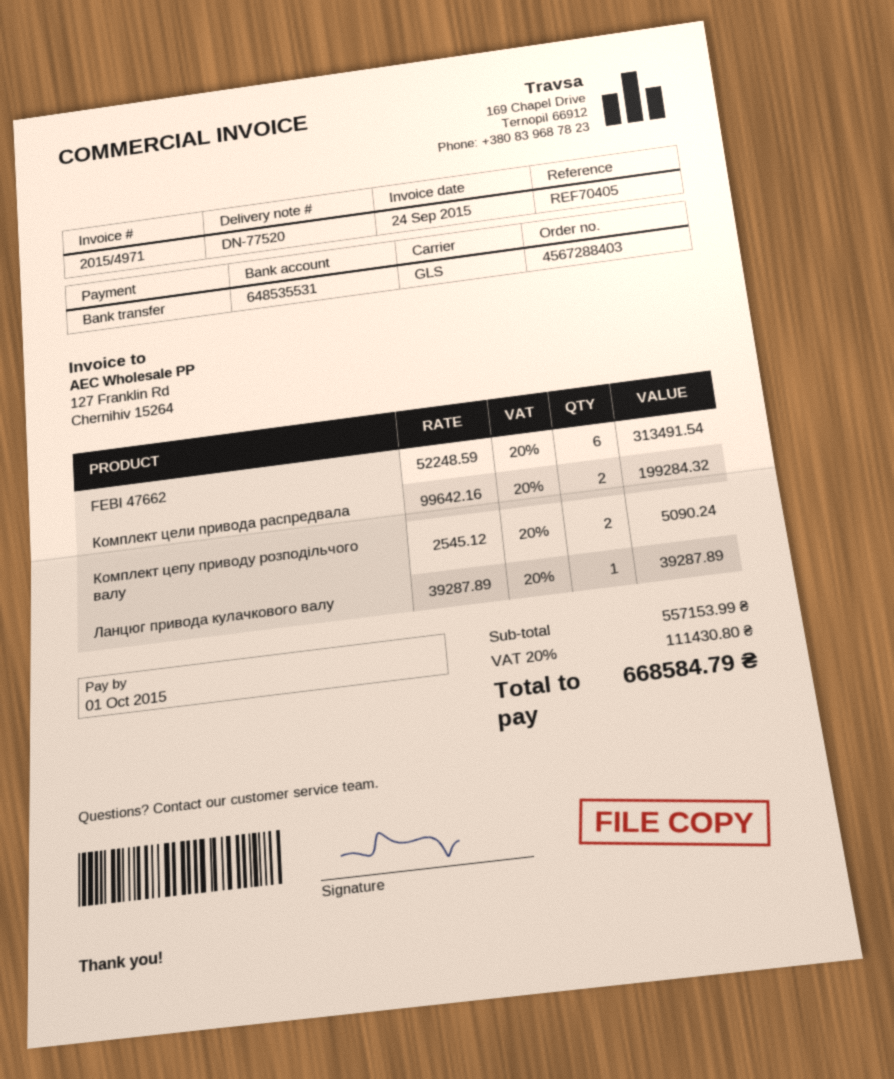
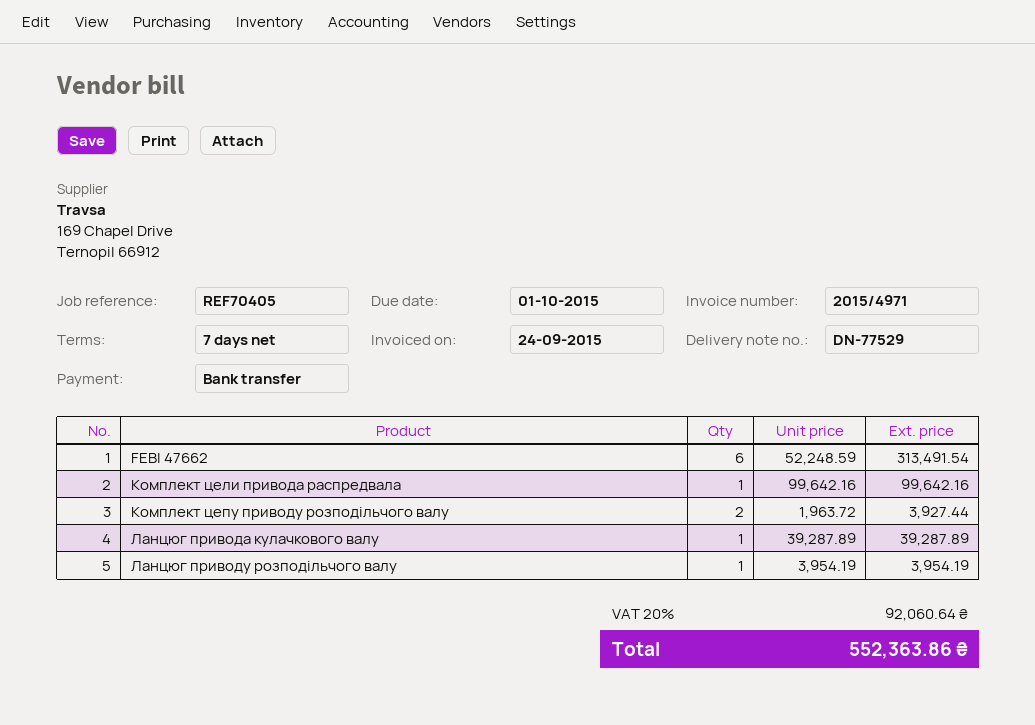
delivery note number: DN-77520 -> DN-77529
Комплект цели привода распредвала: 2 x 99642.16 = 199284.32 -> 1 x 99642.16 = 99642.16
Комплект цепу приводу розподільчого валу: 2 x 2545.12 = 5090.24 -> 2 x 1963.72 = 3927.44
Ланцюг приводу розподільчого валу: none -> 1 x 3954.19 = 3954.19
tax: 20% = 111430.80 -> 20% = 92060.64
total: 668584.79 -> 552363.86

